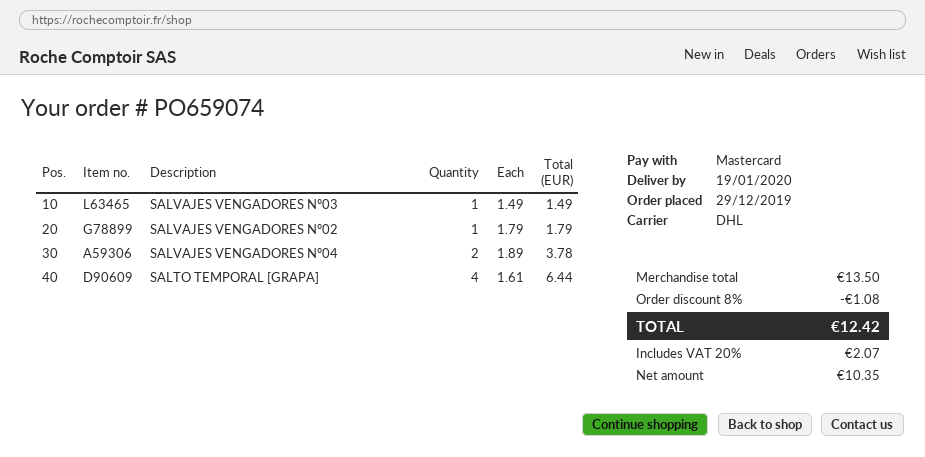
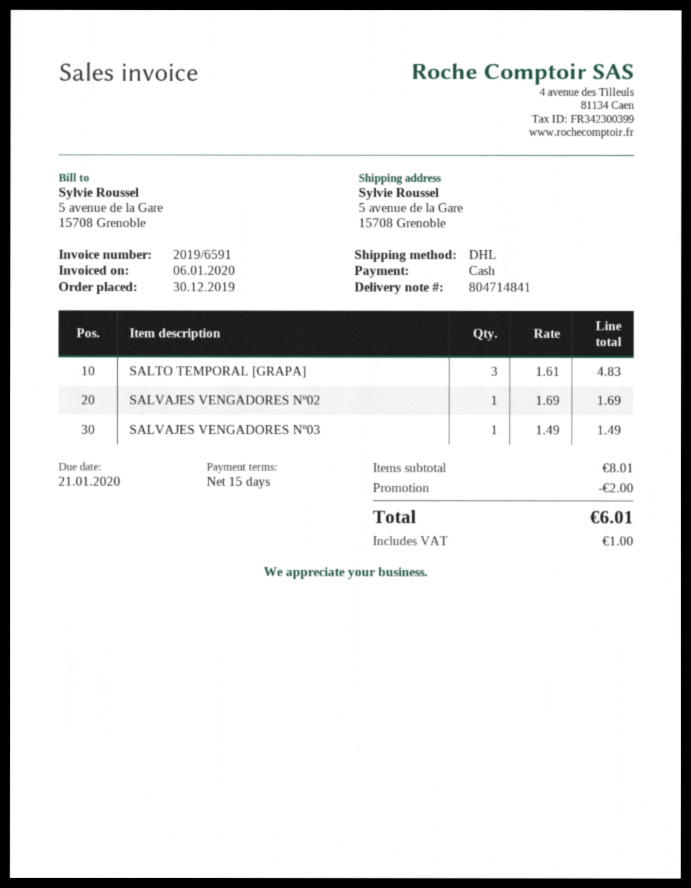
order date: 2019-12-29 -> 2019-12-30
payment method: Mastercard -> cash
SALVAJES VENGADORES Nº02: 1 x 1.79 = 1.79 -> 1 x 1.69 = 1.69
SALVAJES VENGADORES Nº04: 2 x 1.89 = 3.78 -> none
SALTO TEMPORAL [GRAPA]: 4 x 1.61 = 6.44 -> 3 x 1.61 = 4.83
subtotal: 13.50 -> 8.01
discount: 1.08 -> 2.00
tax: 2.07 -> 1.00
total: 12.42 -> 6.01

